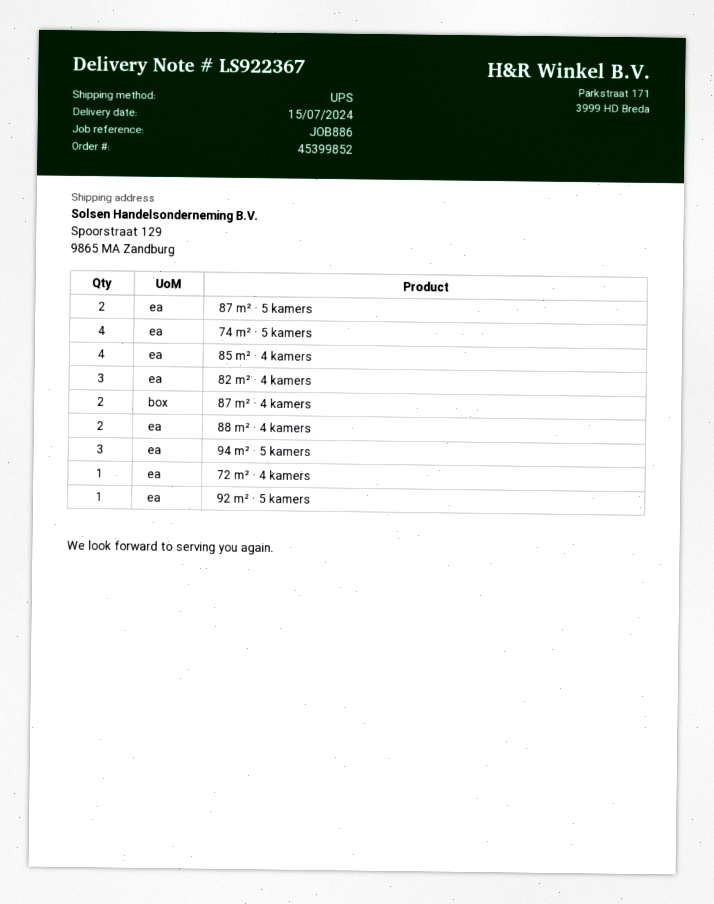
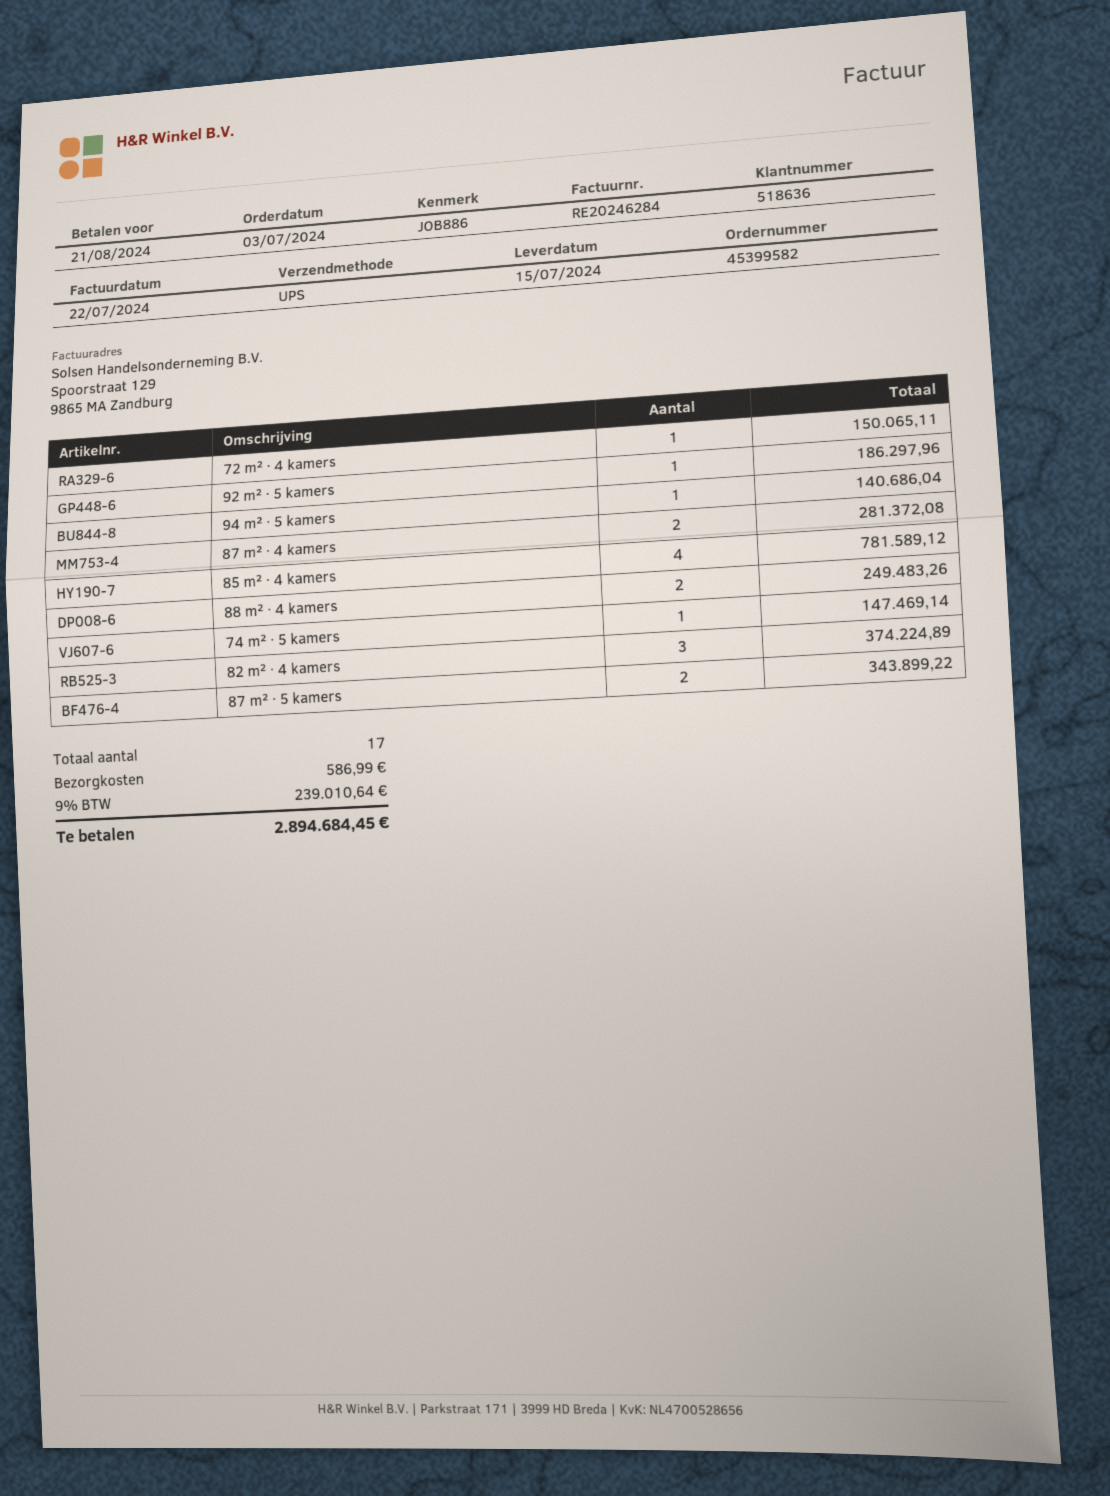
order number: 45399852 -> 45399582
74 m² · 5 kamers: 4 -> 1
94 m² · 5 kamers: 3 -> 1

